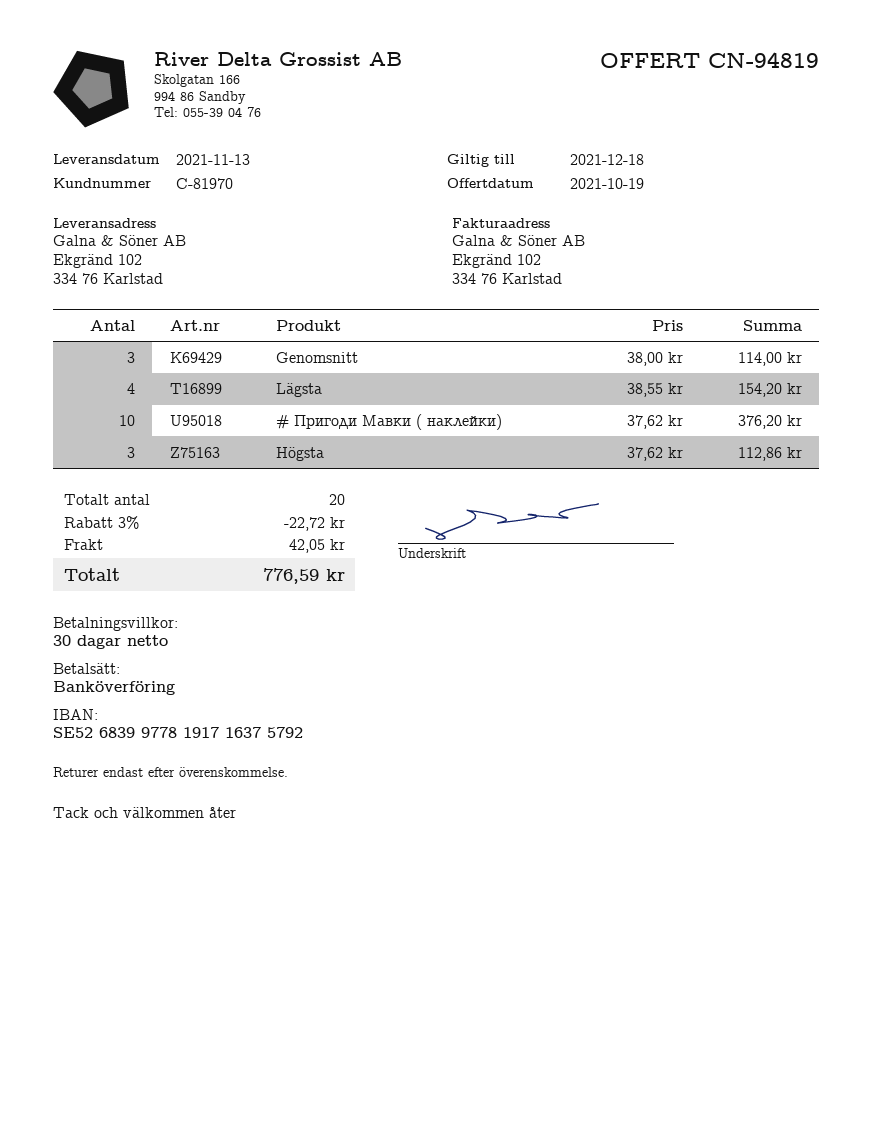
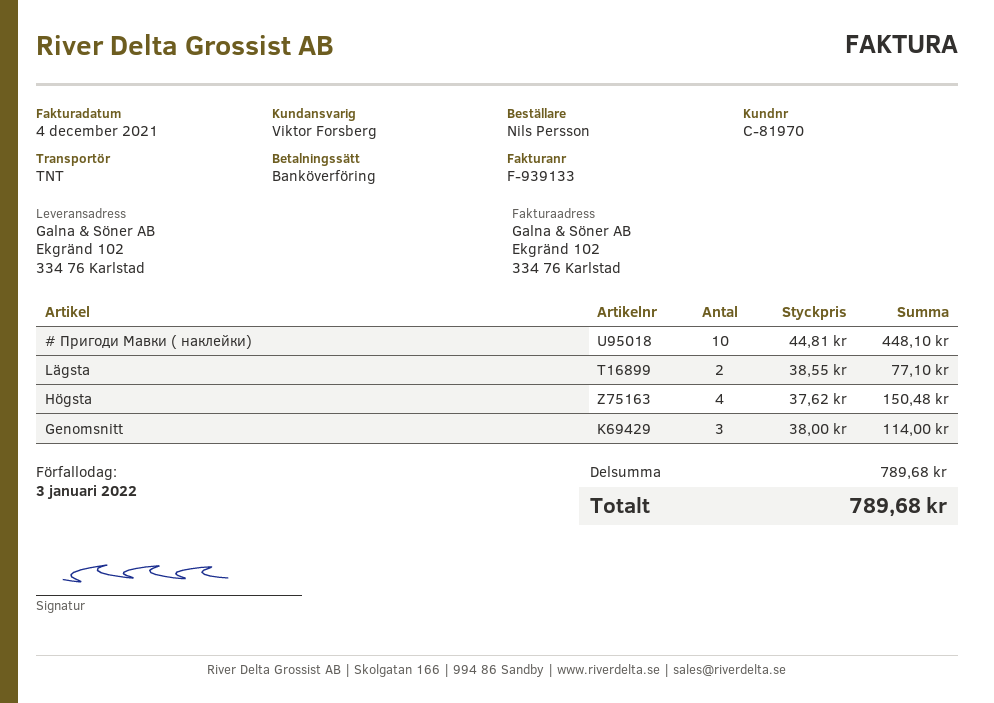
Lägsta: 4 x 38.55 = 154.20 -> 2 x 38.55 = 77.10
# Пригоди Мавки ( наклейки): 10 x 37.62 = 376.20 -> 10 x 44.81 = 448.10
Högsta: 3 x 37.62 = 112.86 -> 4 x 37.62 = 150.48
discount: 3% = 22.72 -> none
shipping: 42.05 -> none
total: 776.59 -> 789.68

